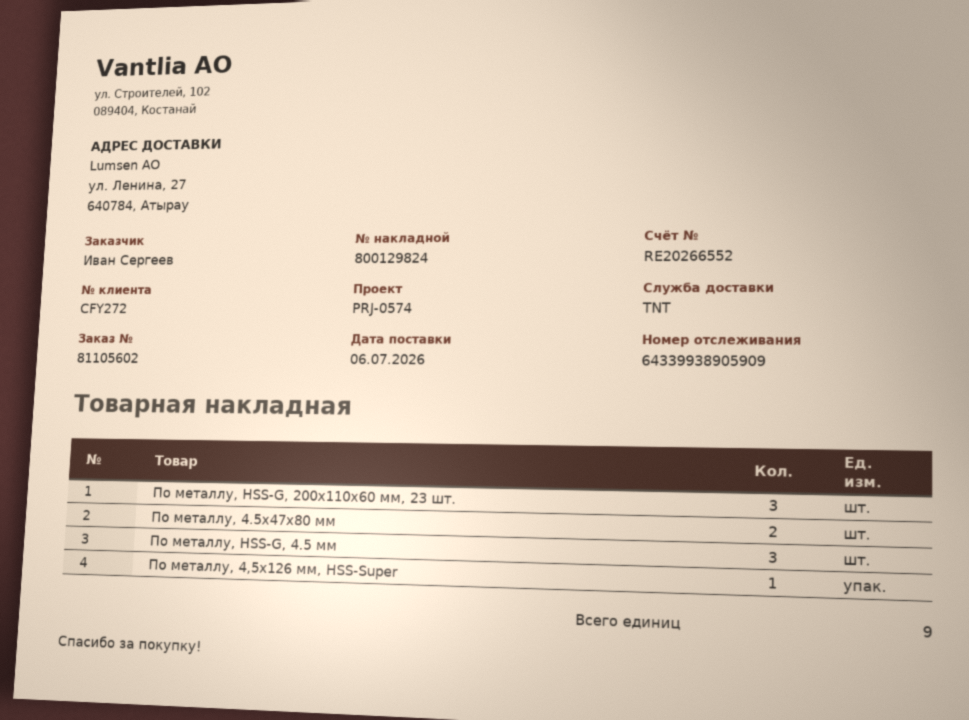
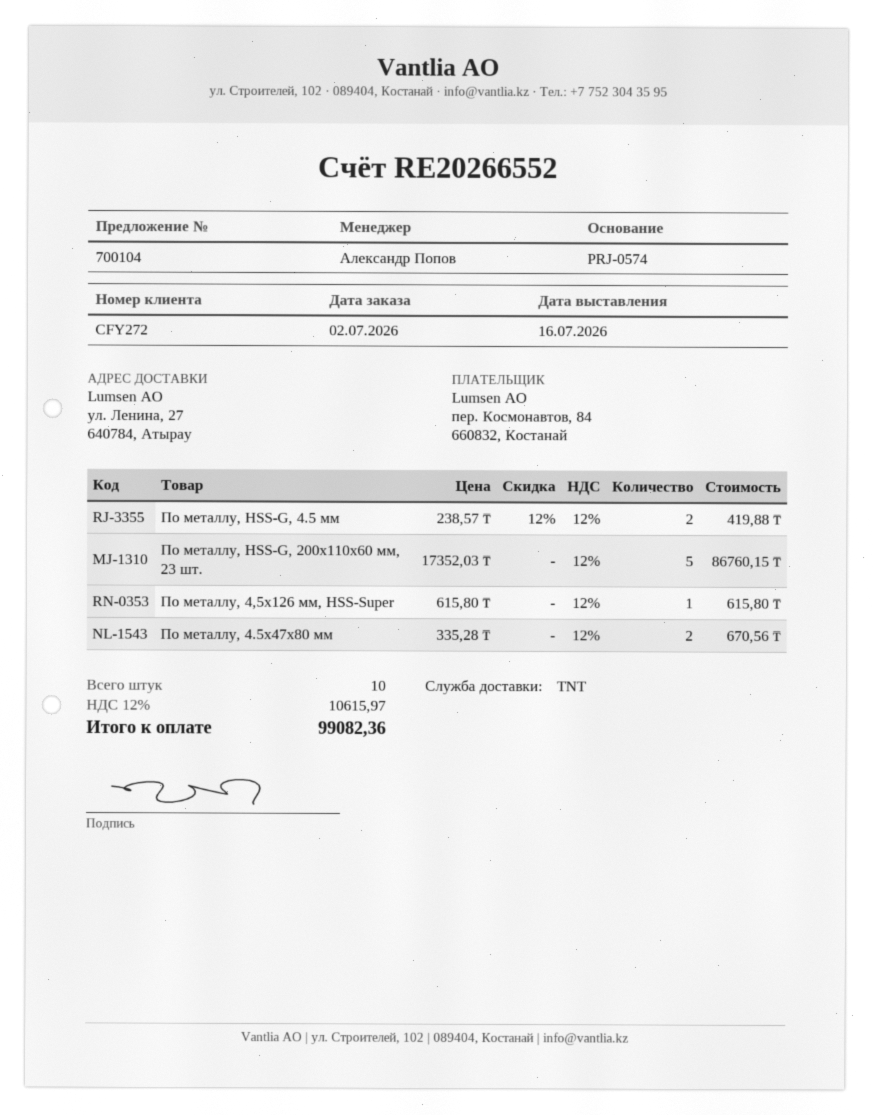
По металлу, HSS-G, 200х110х60 мм, 23 шт.: 3 -> 5
По металлу, HSS-G, 4.5 мм: 3 -> 2
total quantity: 9 -> 10

